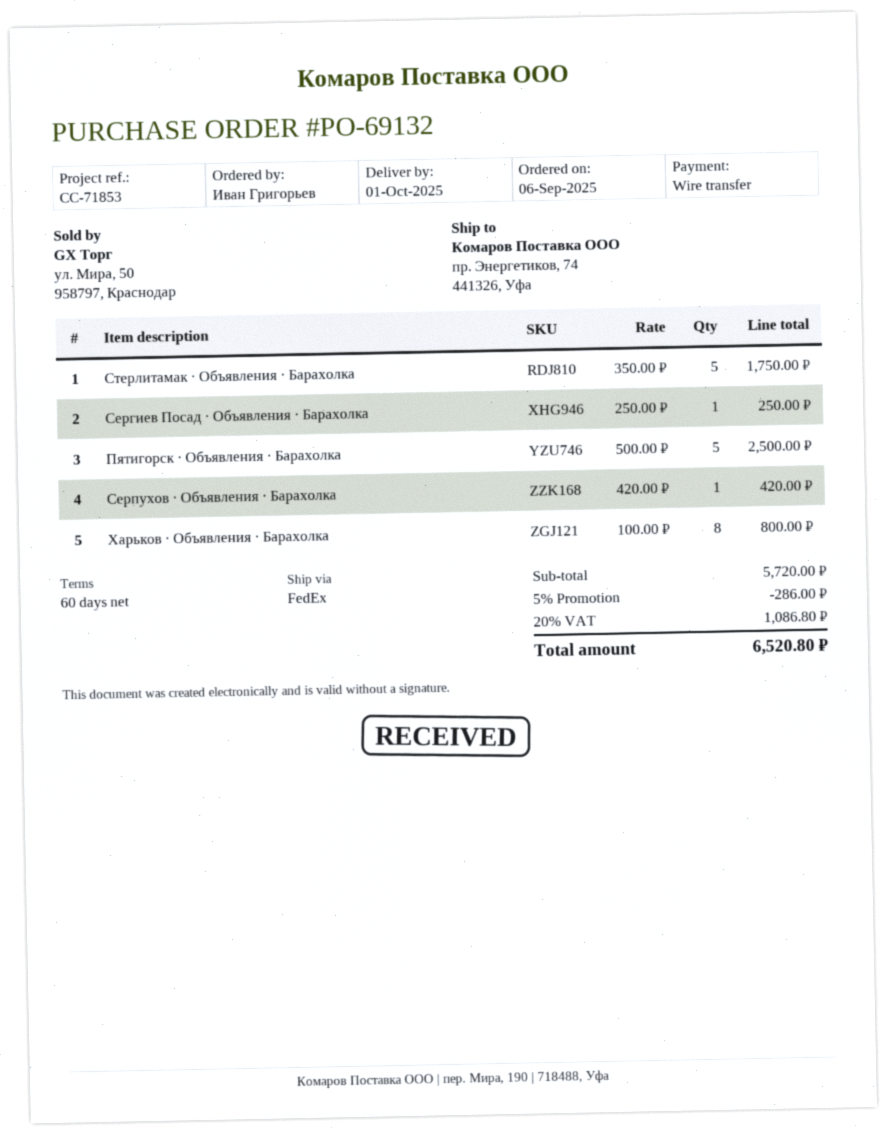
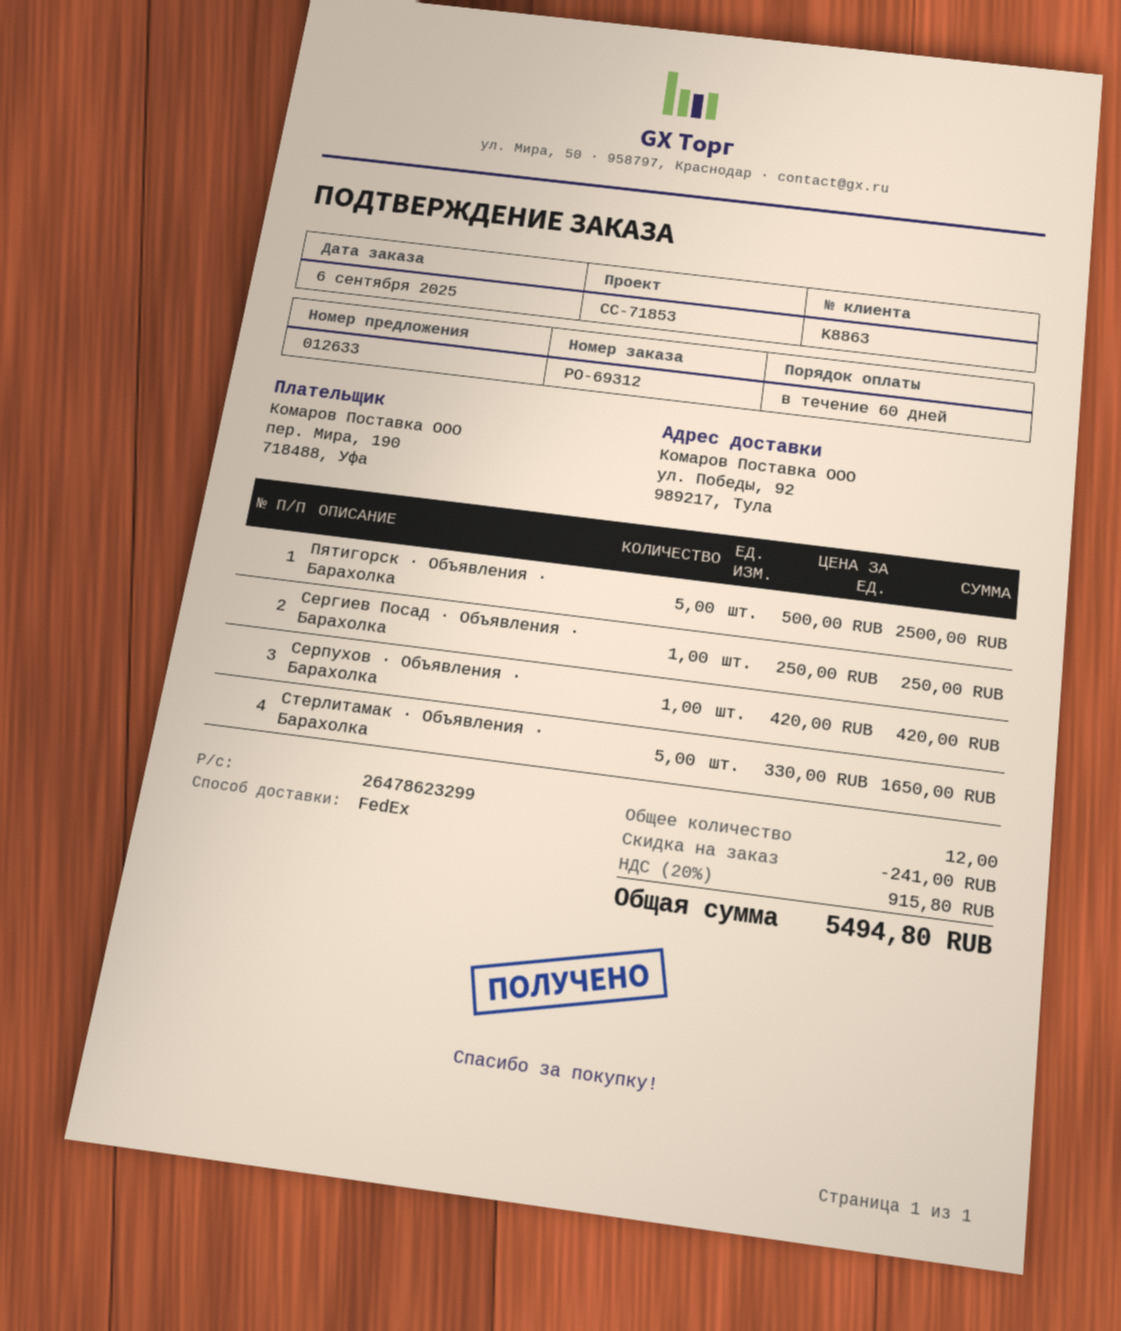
order number: PO-69132 -> PO-69312
ship to: пр. Энергетиков, 74, 441326, Уфа -> ул. Победы, 92, 989217, Тула
Стерлитамак · Объявления · Барахолка: 5 x 350.00 = 1750.00 -> 5 x 330.00 = 1650.00
Харьков · Объявления · Барахолка: 8 x 100.00 = 800.00 -> none
discount: 286.00 -> 241.00
tax: 20% = 1086.80 -> 20% = 915.80
total: 6520.80 -> 5494.80

